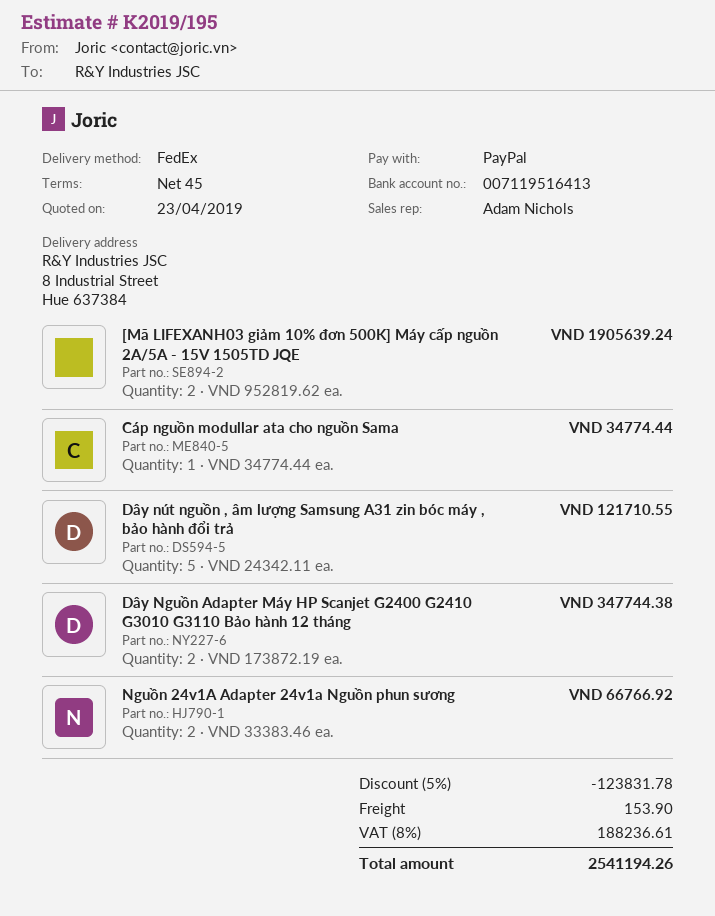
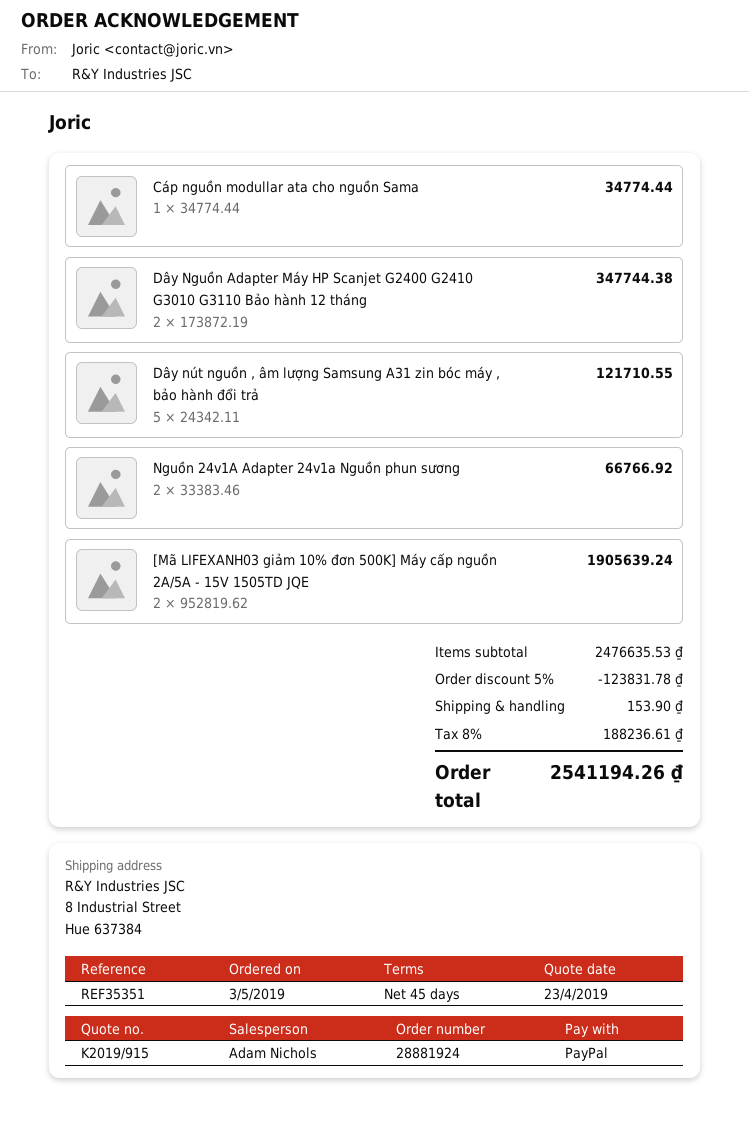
quote number: K2019/195 -> K2019/915

